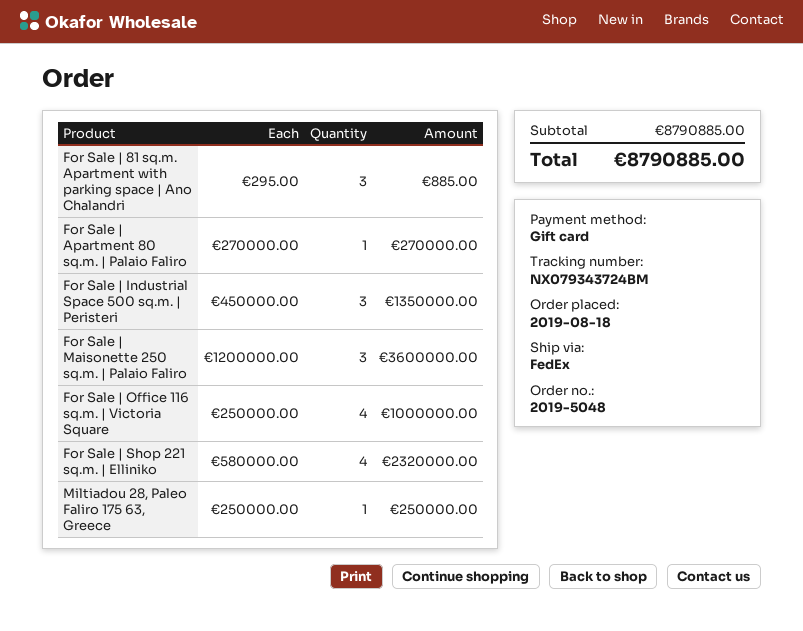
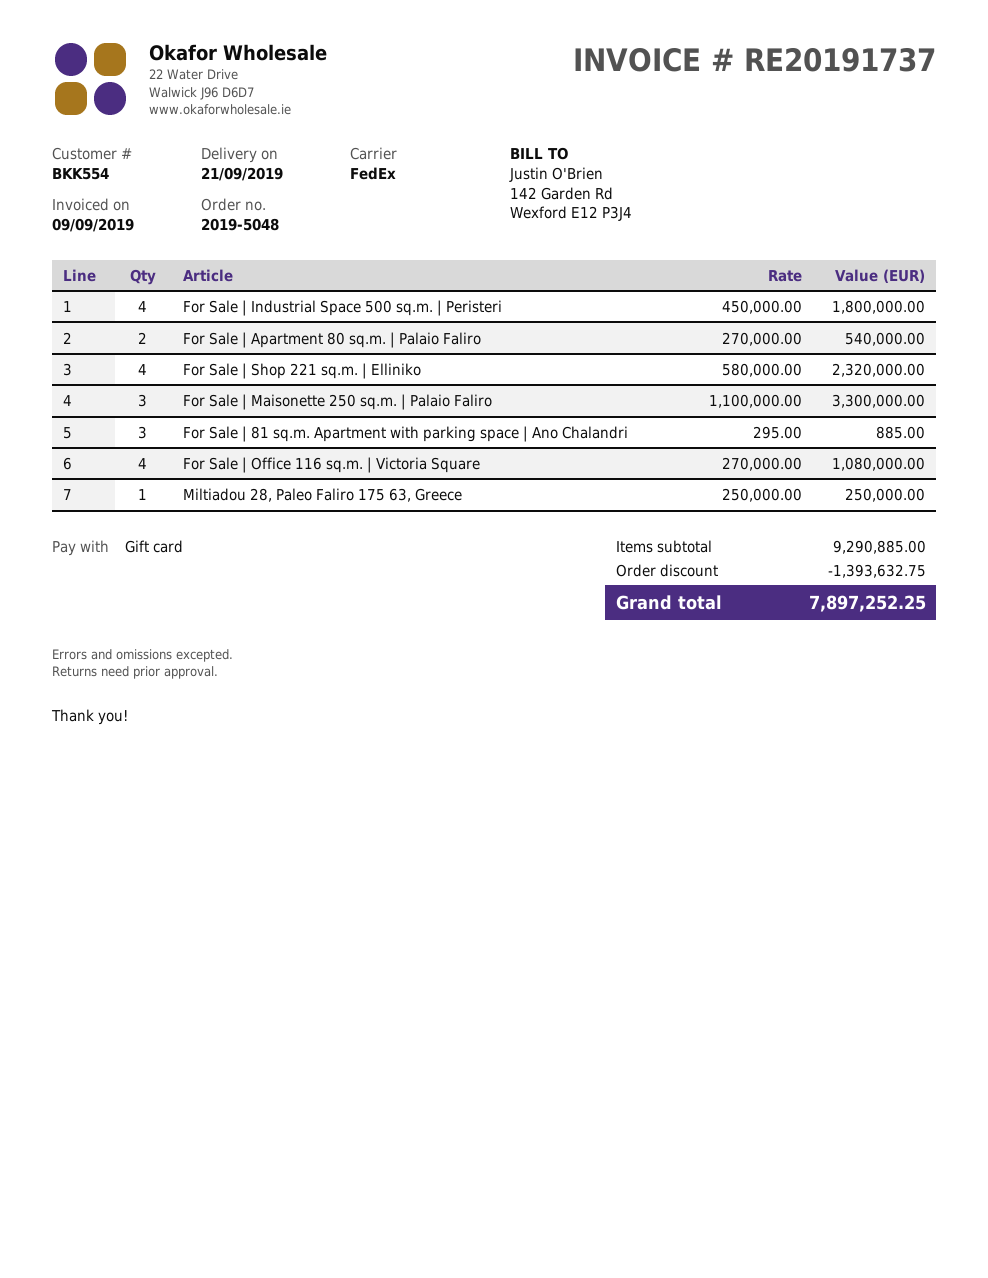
For Sale | Apartment 80 sq.m. | Palaio Faliro: 1 x 270000.00 = 270000.00 -> 2 x 270000.00 = 540000.00
For Sale | Industrial Space 500 sq.m. | Peristeri: 3 x 450000.00 = 1350000.00 -> 4 x 450000.00 = 1800000.00
For Sale | Maisonette 250 sq.m. | Palaio Faliro: 3 x 1200000.00 = 3600000.00 -> 3 x 1100000.00 = 3300000.00
For Sale | Office 116 sq.m. | Victoria Square: 4 x 250000.00 = 1000000.00 -> 4 x 270000.00 = 1080000.00
subtotal: 8790885.00 -> 9290885.00
discount: none -> 1393632.75
total: 8790885.00 -> 7897252.25

